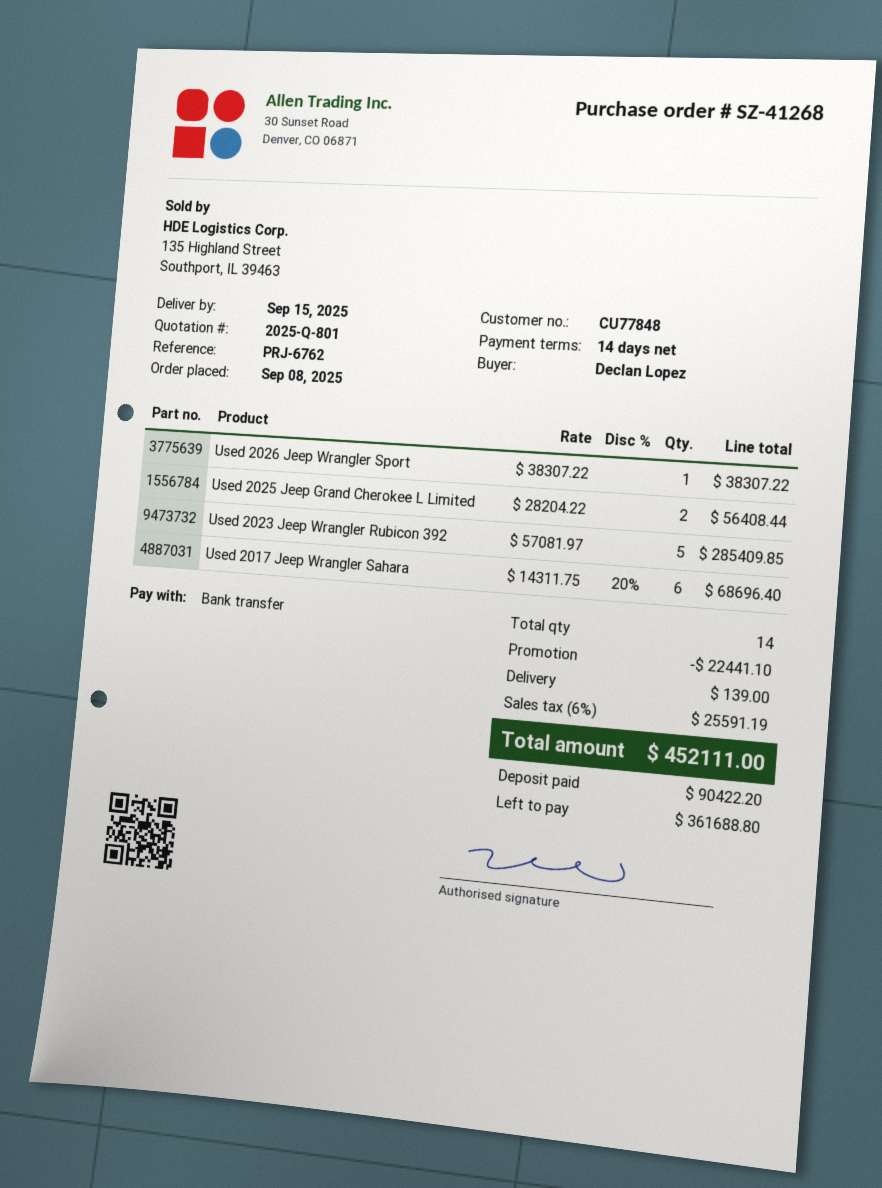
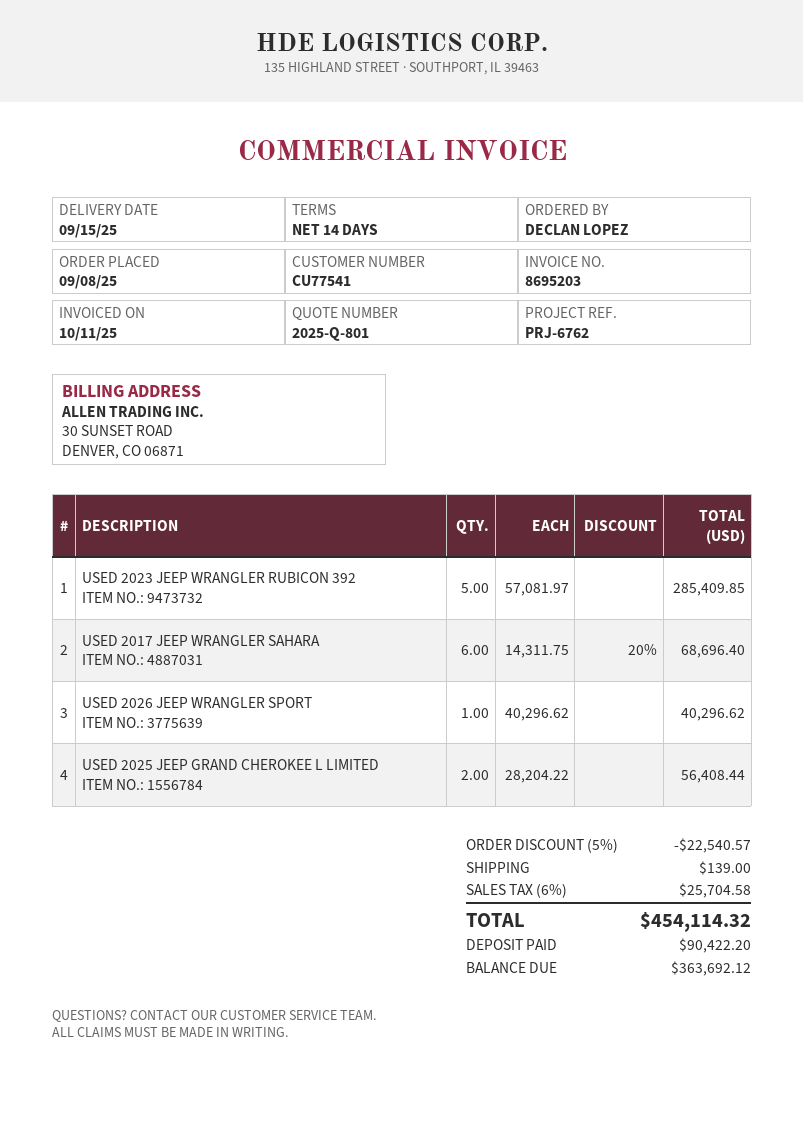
customer number: CU77848 -> CU77541
Used 2026 Jeep Wrangler Sport: 1 x 38307.22 = 38307.22 -> 1 x 40296.62 = 40296.62
discount: 22441.10 -> 22540.57
tax: 6% = 25591.19 -> 6% = 25704.58
total: 452111.00 -> 454114.32
balance: 361688.80 -> 363692.12

